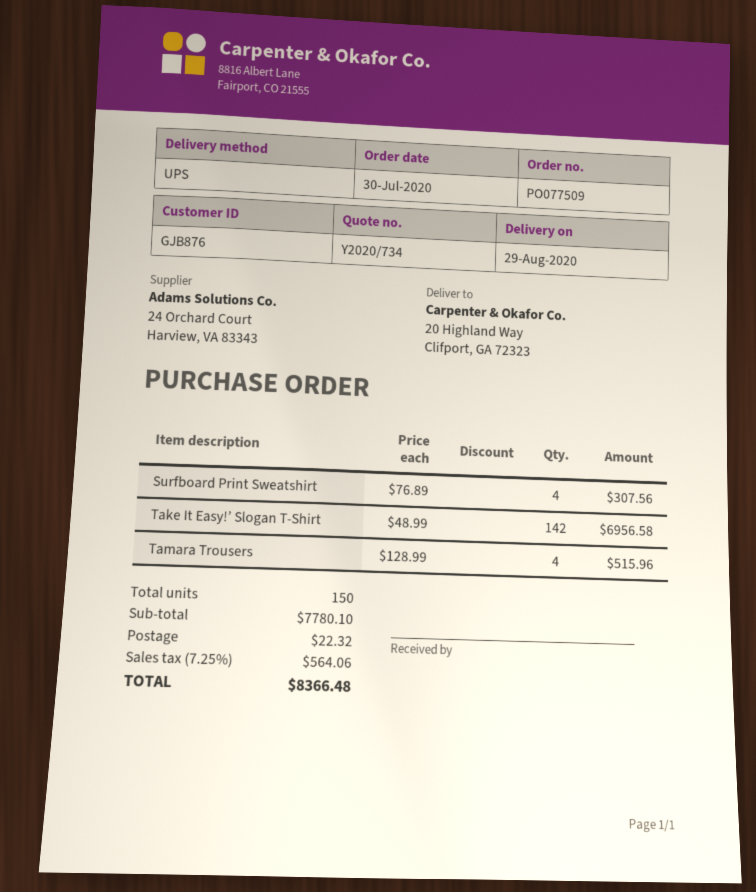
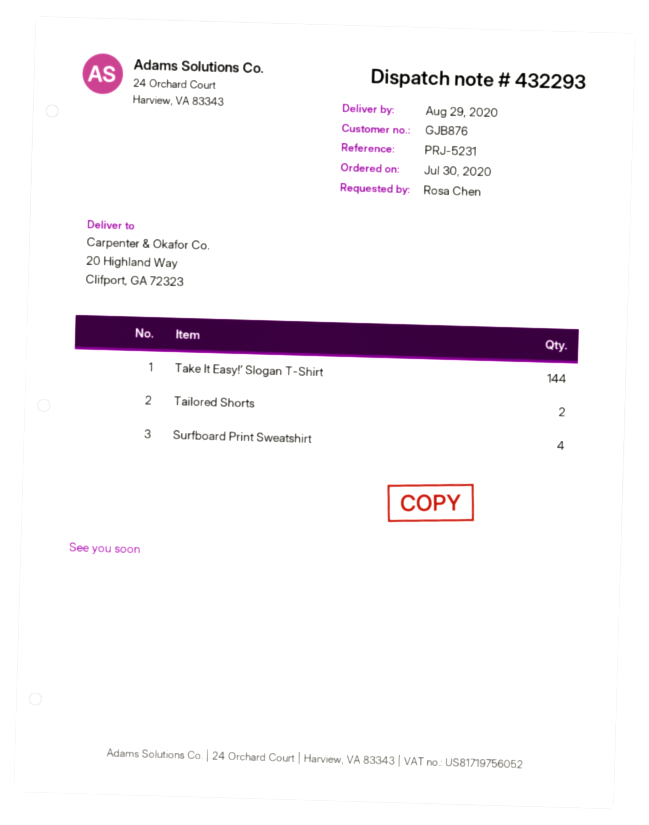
Take It Easy!’ Slogan T-Shirt: 142 -> 144
Tamara Trousers: 4 -> none
Tailored Shorts: none -> 2

